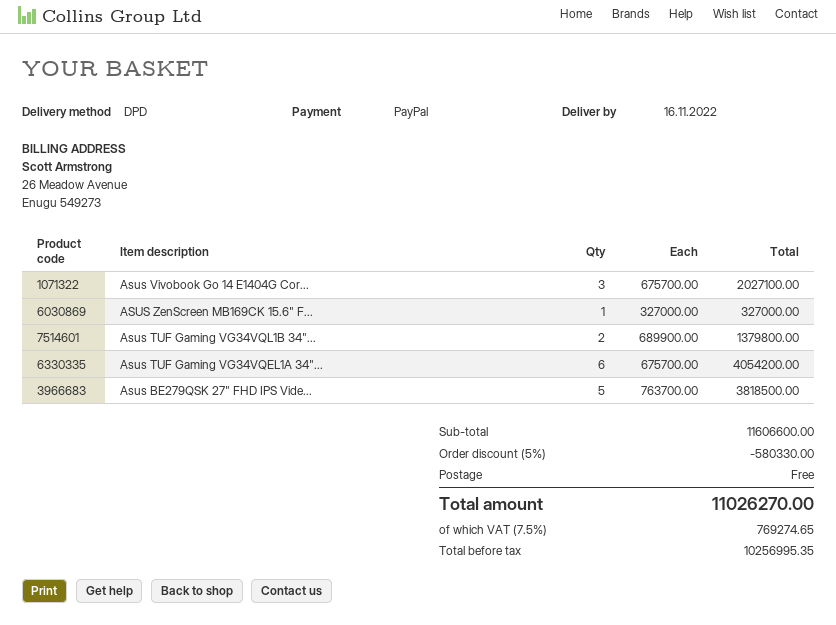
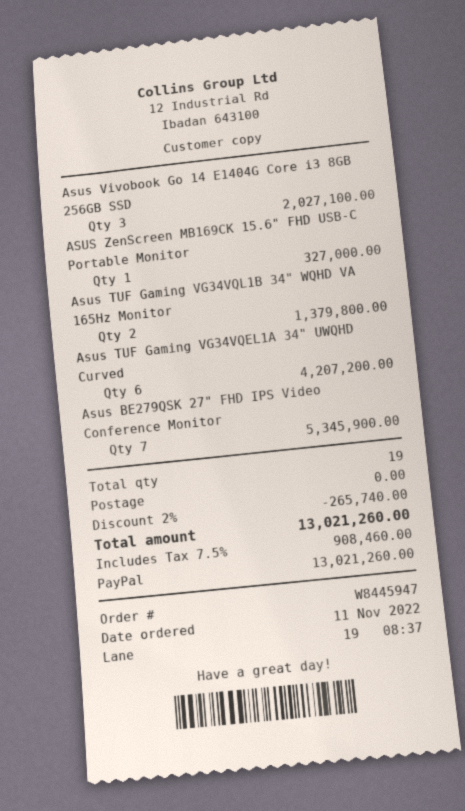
Asus TUF Gaming VG34VQEL1A 34"...: 6 for 4054200.00 -> 6 for 4207200.00
Asus BE279QSK 27" FHD IPS Vide...: 5 for 3818500.00 -> 7 for 5345900.00
discount: 5% = 580330.00 -> 2% = 265740.00
tax: 7.5% = 769274.65 -> 7.5% = 908460.00
total: 11026270.00 -> 13021260.00

